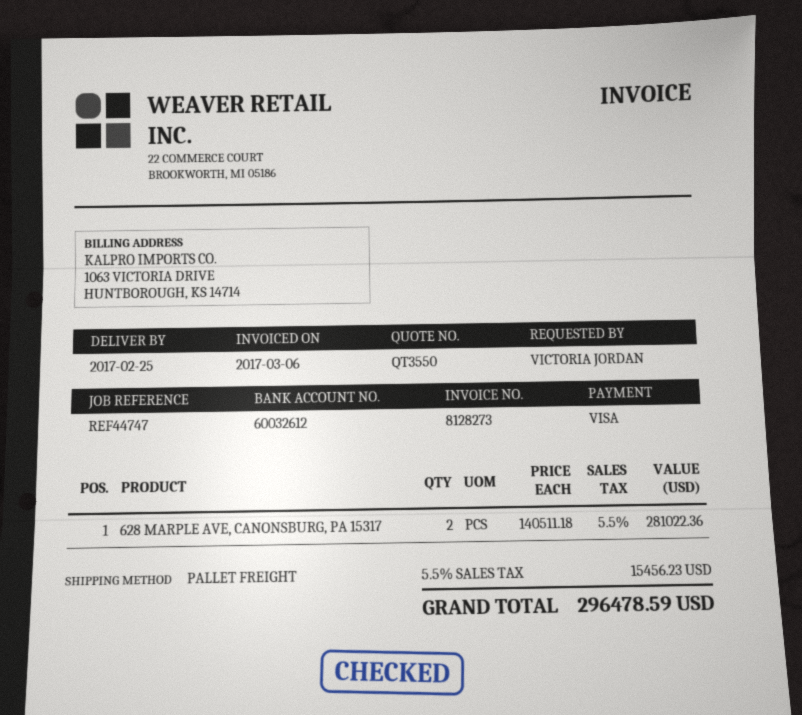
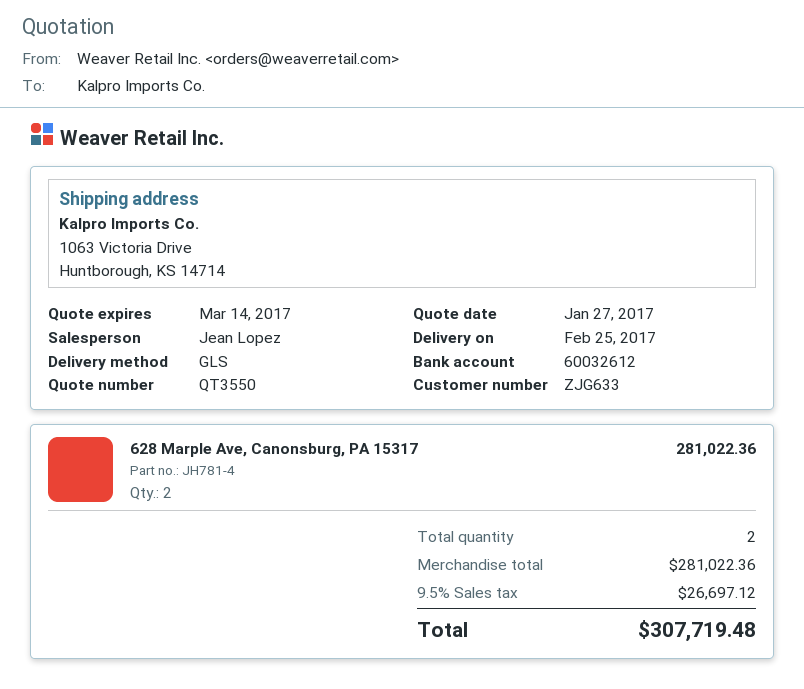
shipping method: pallet freight -> GLS
tax: 5.5% = 15456.23 -> 9.5% = 26697.12
total: 296478.59 -> 307719.48

